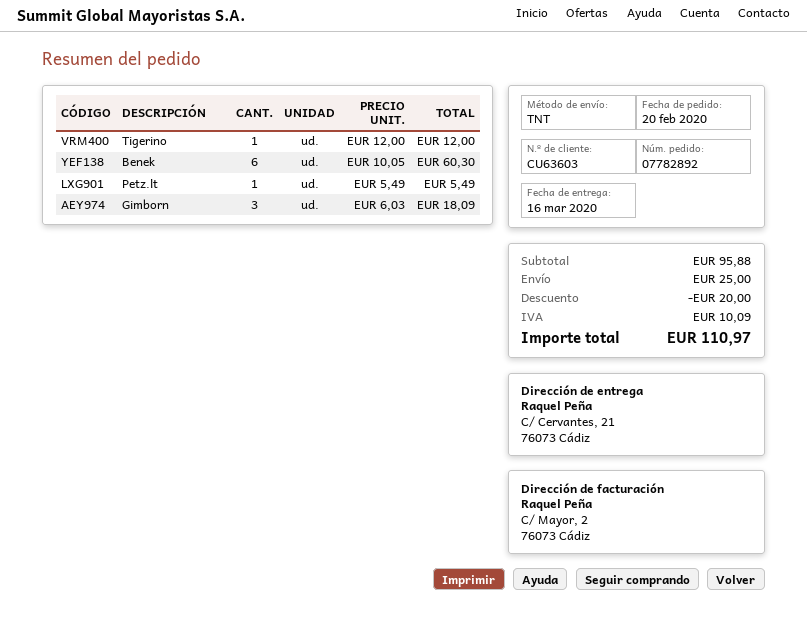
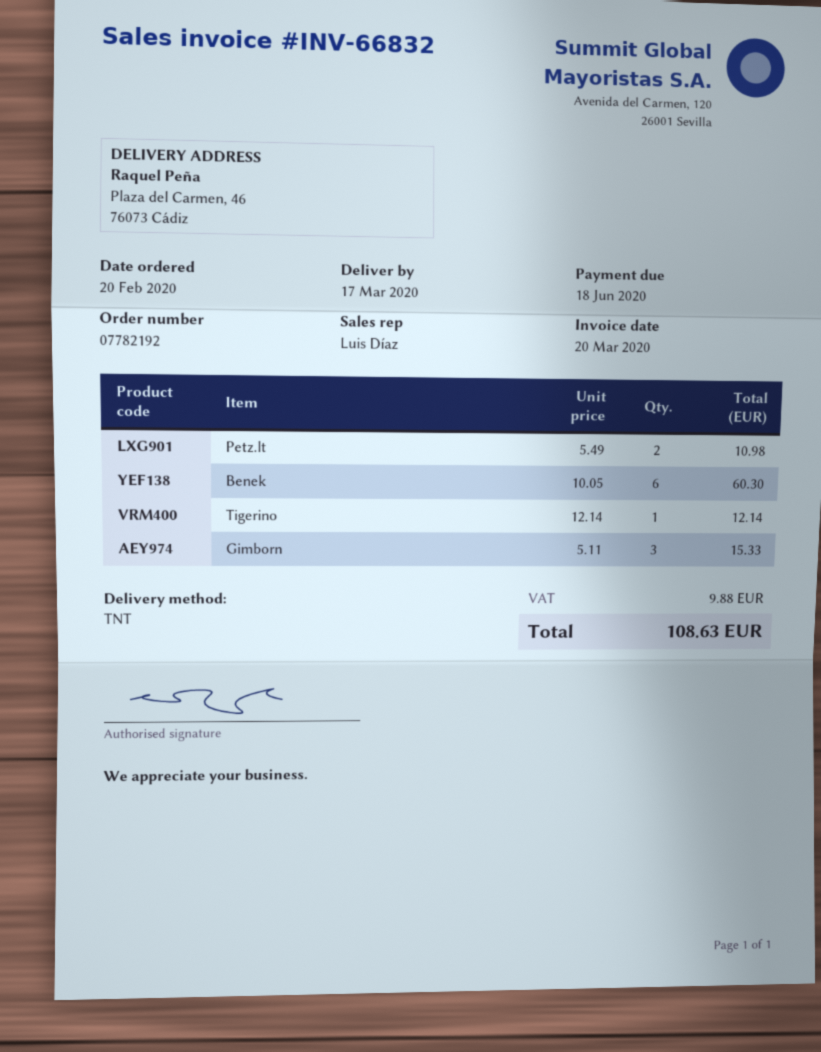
order number: 07782892 -> 07782192
delivery date: 2020-03-16 -> 2020-03-17
ship to: C/ Cervantes, 21, 76073 Cádiz -> Plaza del Carmen, 46, 76073 Cádiz
Tigerino: 1 x 12.00 = 12.00 -> 1 x 12.14 = 12.14
Petz.lt: 1 x 5.49 = 5.49 -> 2 x 5.49 = 10.98
Gimborn: 3 x 6.03 = 18.09 -> 3 x 5.11 = 15.33
discount: 20.00 -> none
shipping: 25.00 -> none
tax: 10.09 -> 9.88
total: 110.97 -> 108.63

